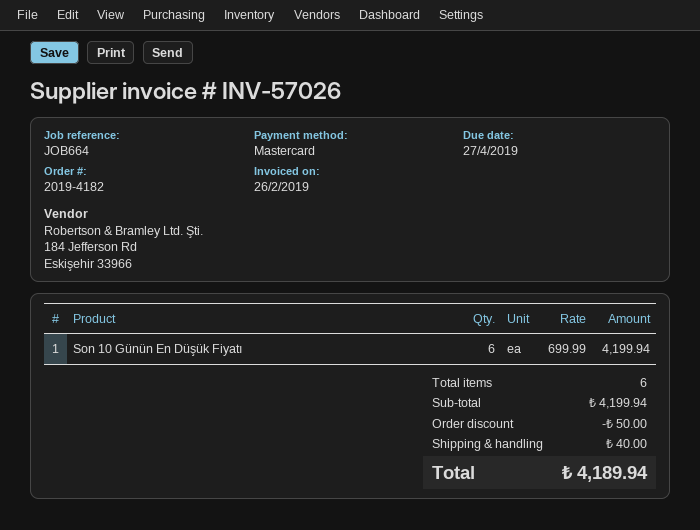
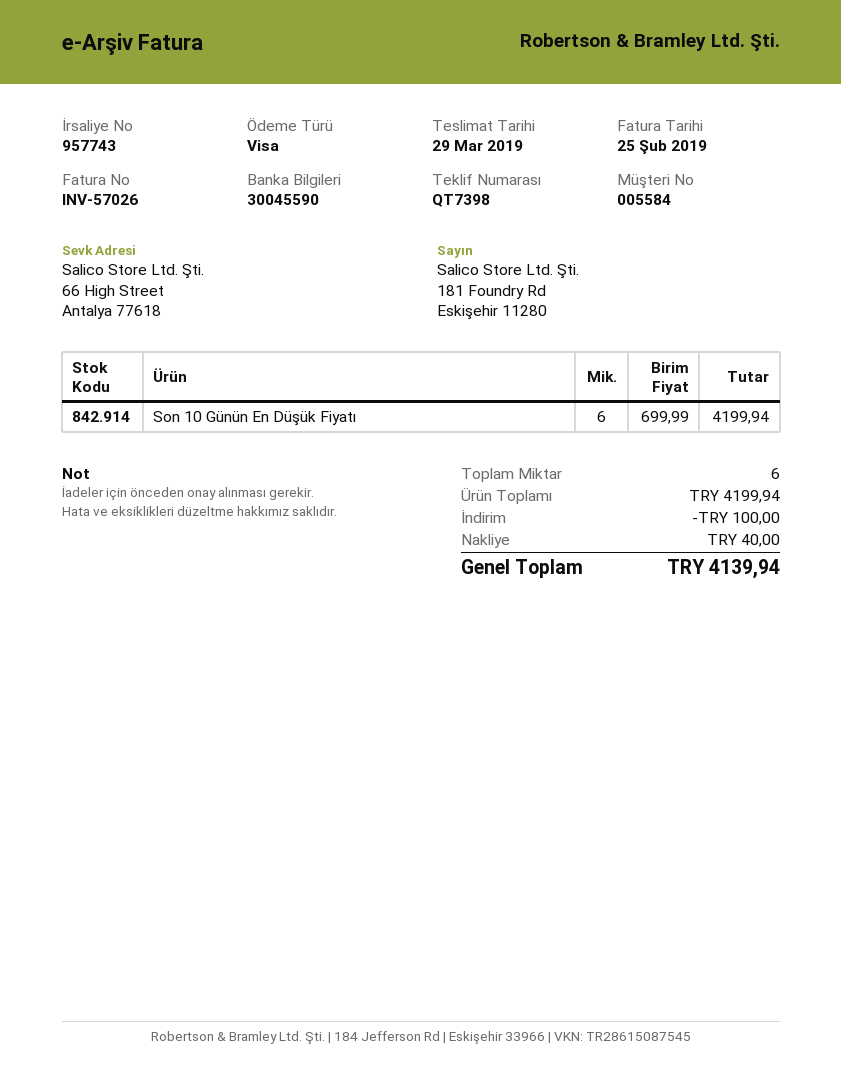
invoice date: 2019-02-26 -> 2019-02-25
payment method: Mastercard -> Visa
discount: 50.00 -> 100.00
total: 4189.94 -> 4139.94

